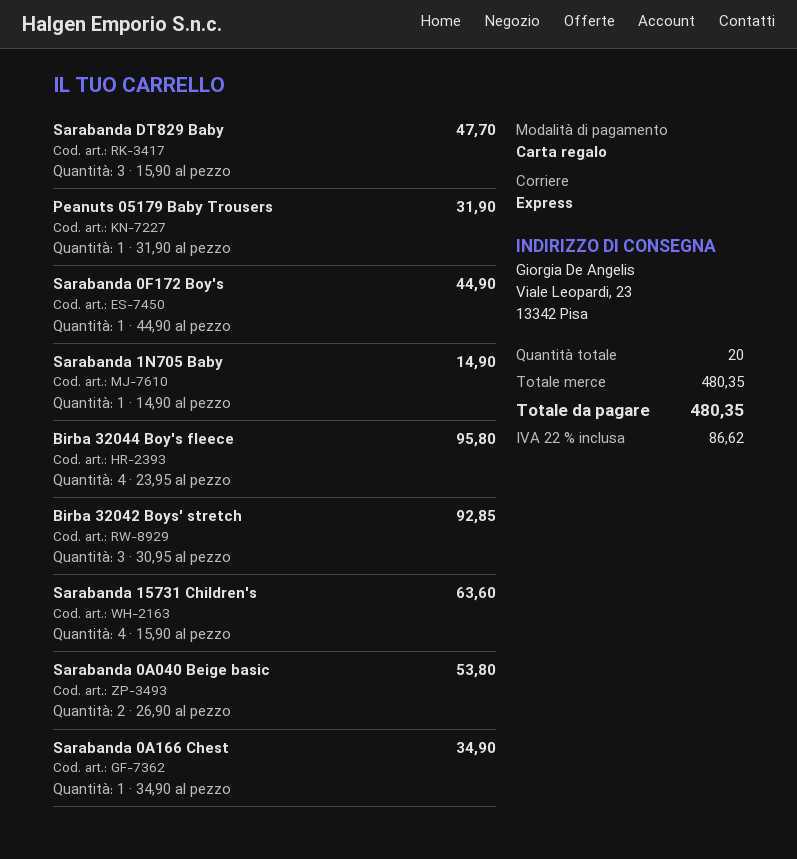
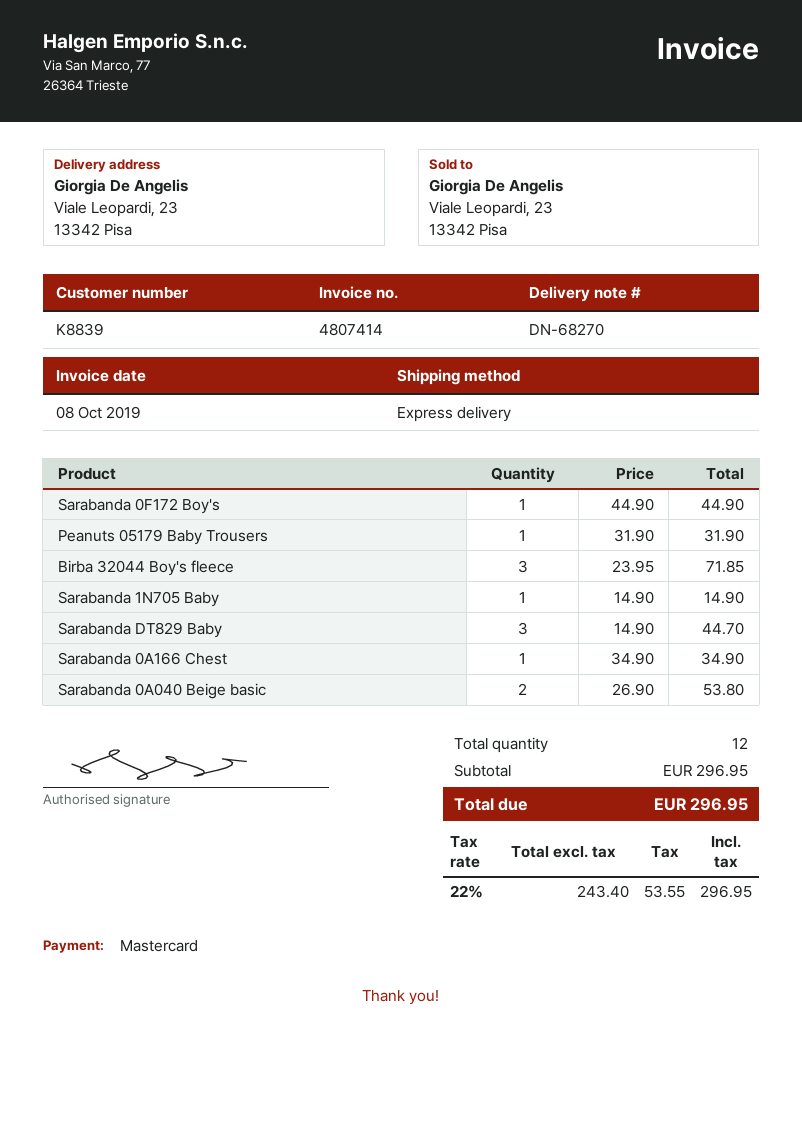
payment method: gift card -> Mastercard
Sarabanda DT829 Baby: 3 x 15.90 = 47.70 -> 3 x 14.90 = 44.70
Birba 32044 Boy's fleece: 4 x 23.95 = 95.80 -> 3 x 23.95 = 71.85
Birba 32042 Boys' stretch: 3 x 30.95 = 92.85 -> none
Sarabanda 15731 Children's: 4 x 15.90 = 63.60 -> none
total quantity: 20 -> 12
subtotal: 480.35 -> 296.95
tax: 22% = 86.62 -> 22% = 53.55
total: 480.35 -> 296.95

